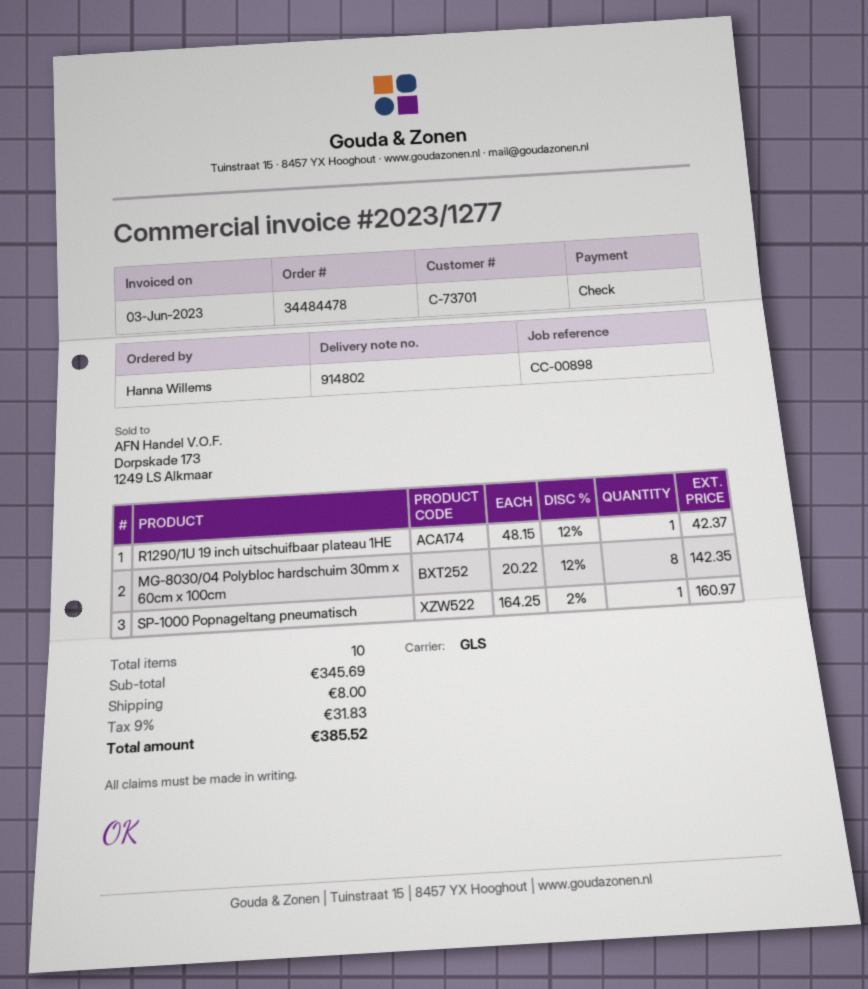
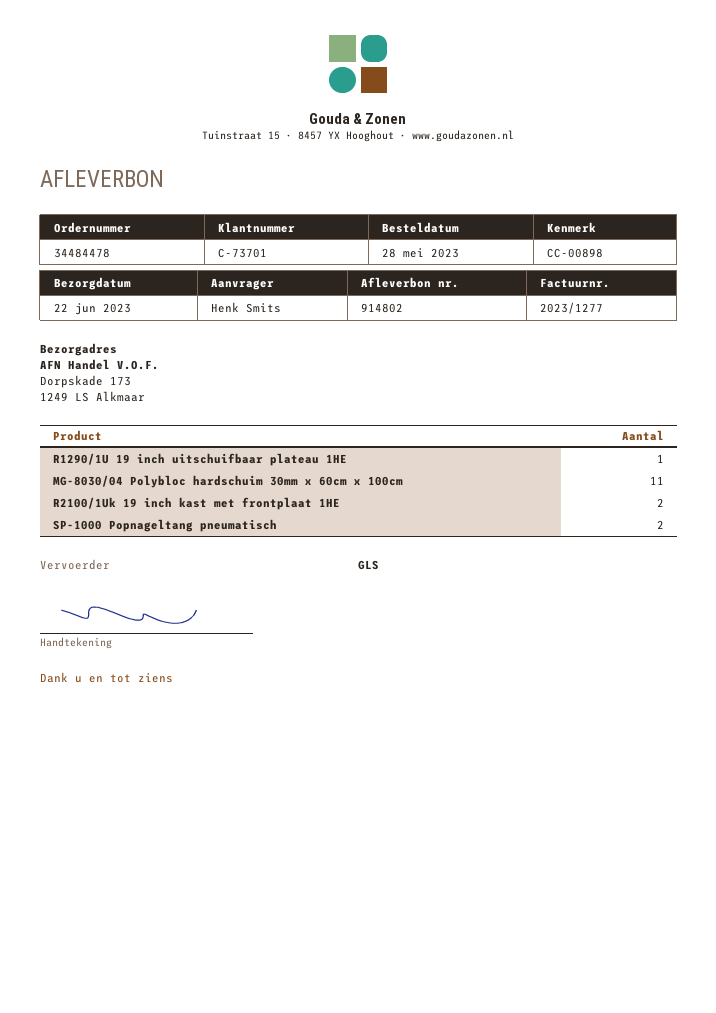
ordered by: Hanna Willems -> Henk Smits
MG-8030/04 Polybloc hardschuim 30mm x 60cm x 100cm: 8 -> 11
SP-1000 Popnageltang pneumatisch: 1 -> 2
R2100/1Uk 19 inch kast met frontplaat 1HE: none -> 2

